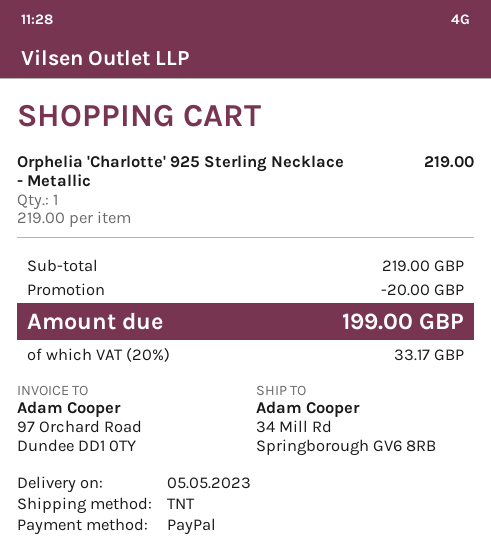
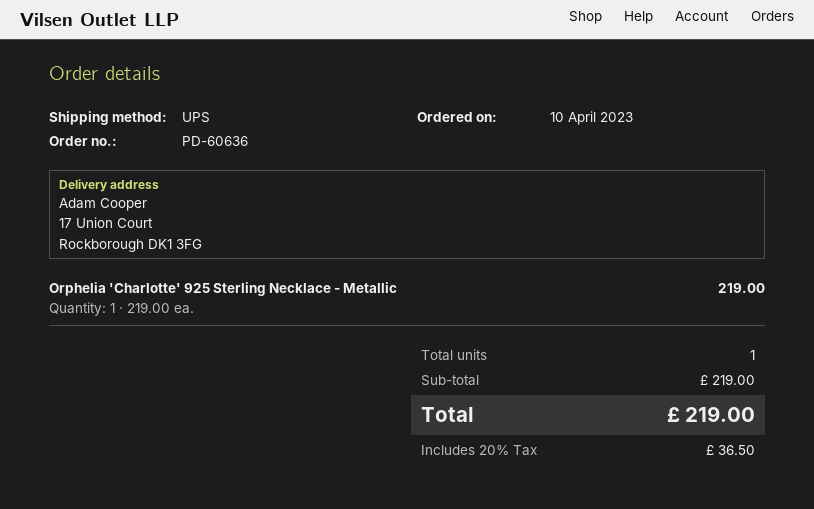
shipping method: TNT -> UPS
ship to: 34 Mill Rd, Springborough GV6 8RB -> 17 Union Court, Rockborough DK1 3FG
discount: 20.00 -> none
tax: 20% = 33.17 -> 20% = 36.50
total: 199.00 -> 219.00

